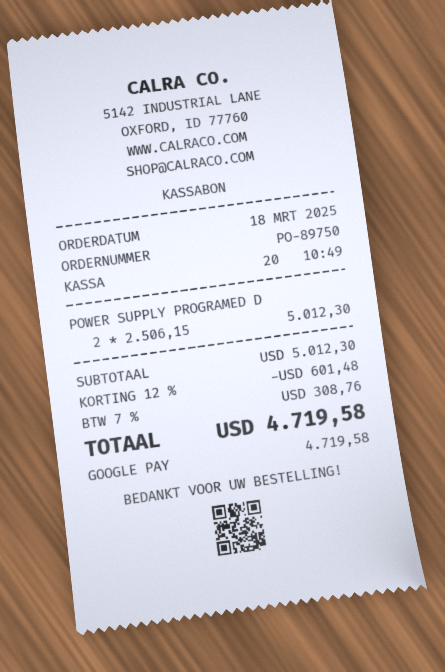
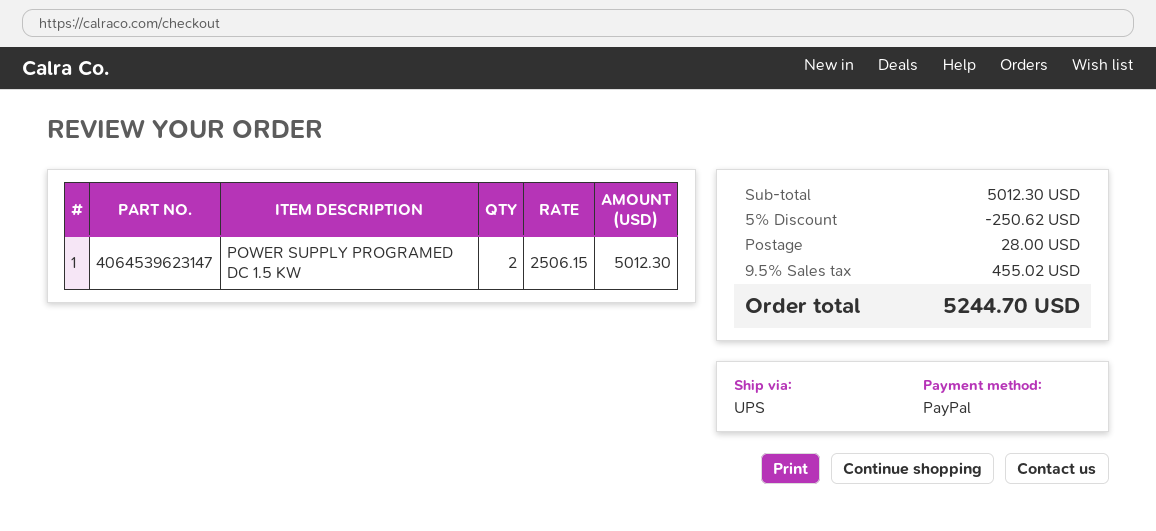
payment method: Google Pay -> PayPal
discount: 12% = 601.48 -> 5% = 250.62
shipping: none -> 28.00
tax: 7% = 308.76 -> 9.5% = 455.02
total: 4719.58 -> 5244.70

